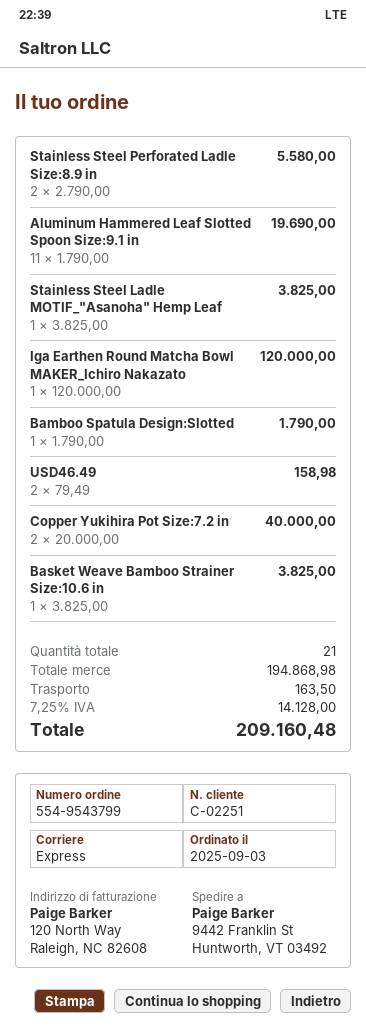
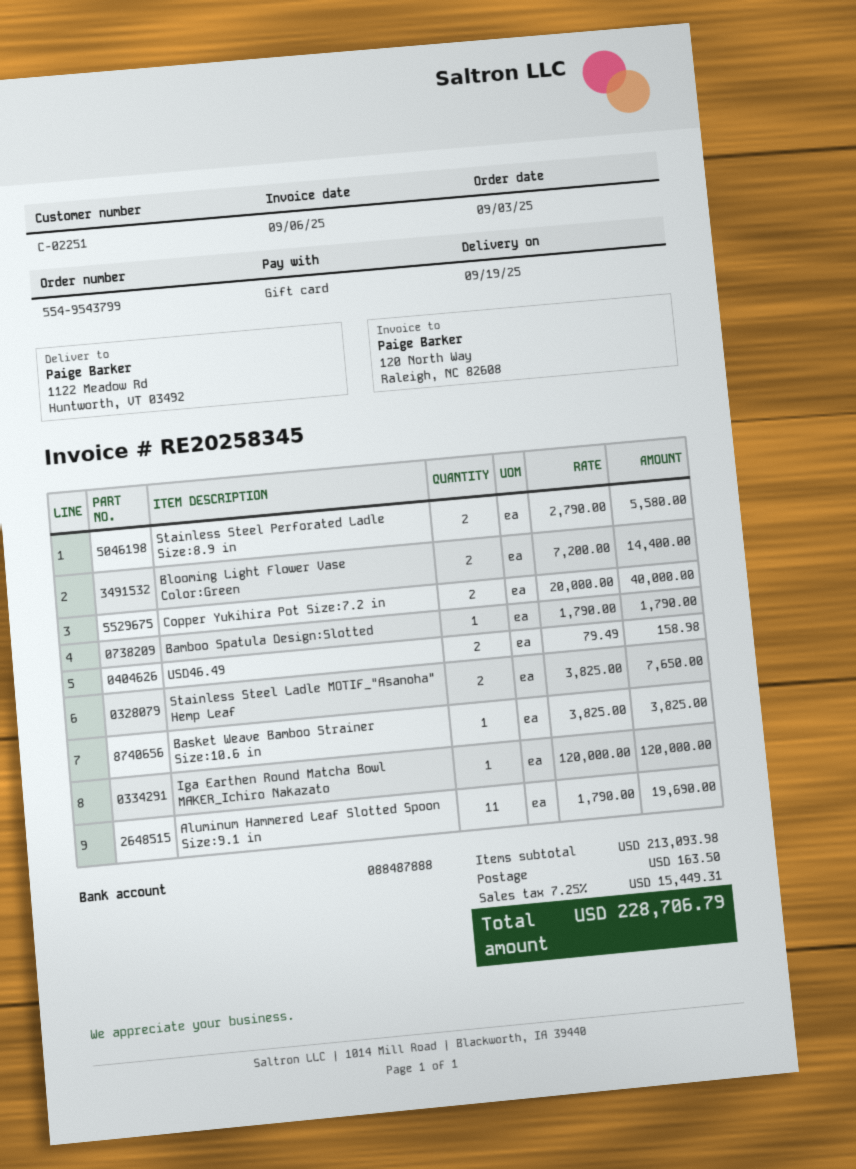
ship to: 9442 Franklin St, Huntworth, VT 03492 -> 1122 Meadow Rd, Huntworth, VT 03492
Stainless Steel Ladle MOTIF_"Asanoha" Hemp Leaf: 1 x 3825.00 = 3825.00 -> 2 x 3825.00 = 7650.00
Blooming Light Flower Vase Color:Green: none -> 2 x 7200.00 = 14400.00
subtotal: 194868.98 -> 213093.98
tax: 7.25% = 14128.00 -> 7.25% = 15449.31
total: 209160.48 -> 228706.79

